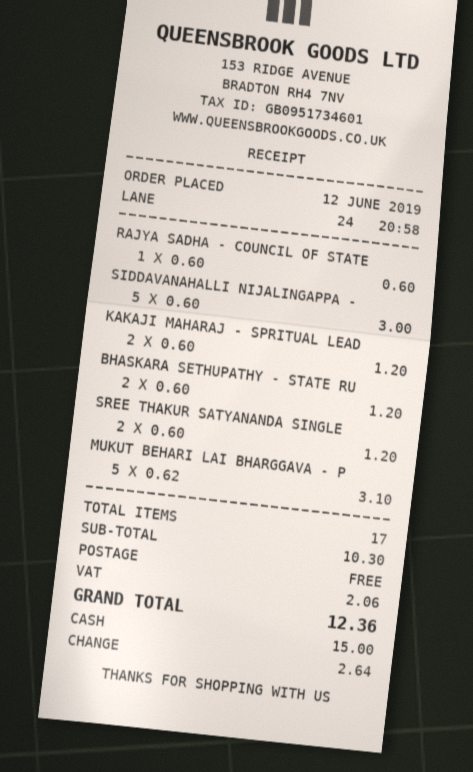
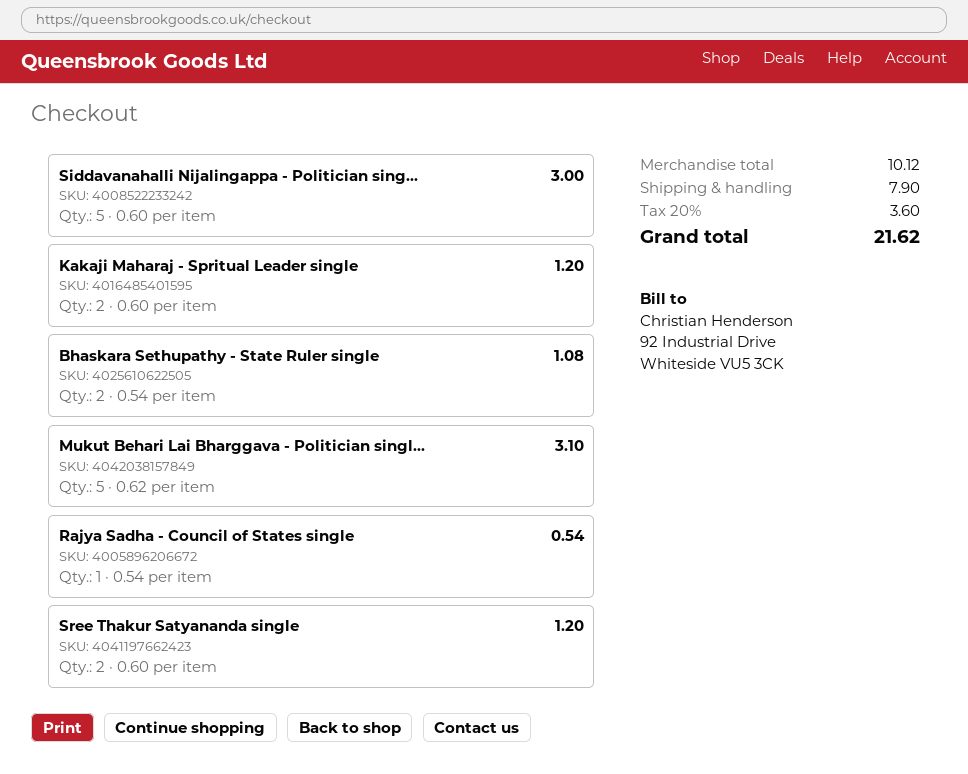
RAJYA SADHA - COUNCIL OF STATE: 1 x 0.60 = 0.60 -> 1 x 0.54 = 0.54
BHASKARA SETHUPATHY - STATE RU: 2 x 0.60 = 1.20 -> 2 x 0.54 = 1.08
subtotal: 10.30 -> 10.12
shipping: 0.00 -> 7.90
tax: 2.06 -> 3.60
total: 12.36 -> 21.62

